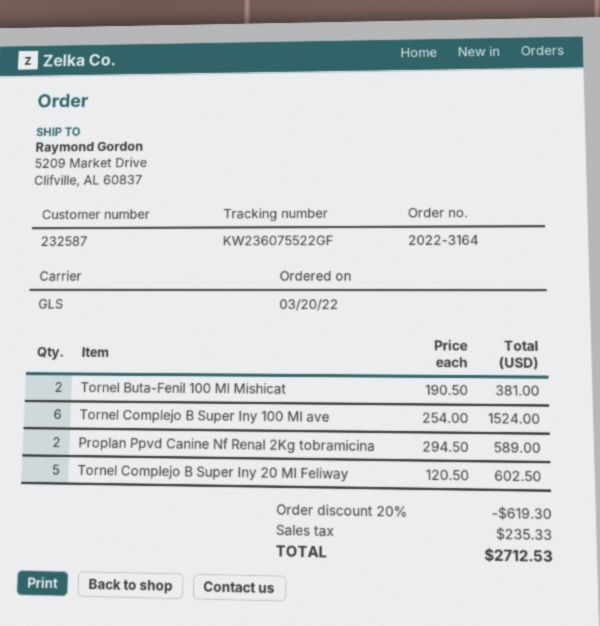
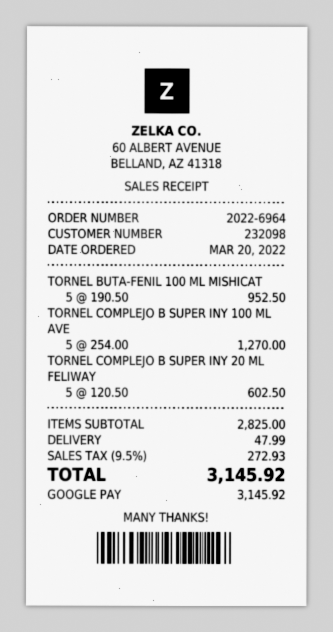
order number: 2022-3164 -> 2022-6964
customer number: 232587 -> 232098
Tornel Buta-Fenil 100 Ml Mishicat: 2 x 190.50 = 381.00 -> 5 x 190.50 = 952.50
Tornel Complejo B Super Iny 100 Ml ave: 6 x 254.00 = 1524.00 -> 5 x 254.00 = 1270.00
Proplan Ppvd Canine Nf Renal 2Kg tobramicina: 2 x 294.50 = 589.00 -> none
discount: 20% = 619.30 -> none
shipping: none -> 47.99
tax: 235.33 -> 272.93
total: 2712.53 -> 3145.92

